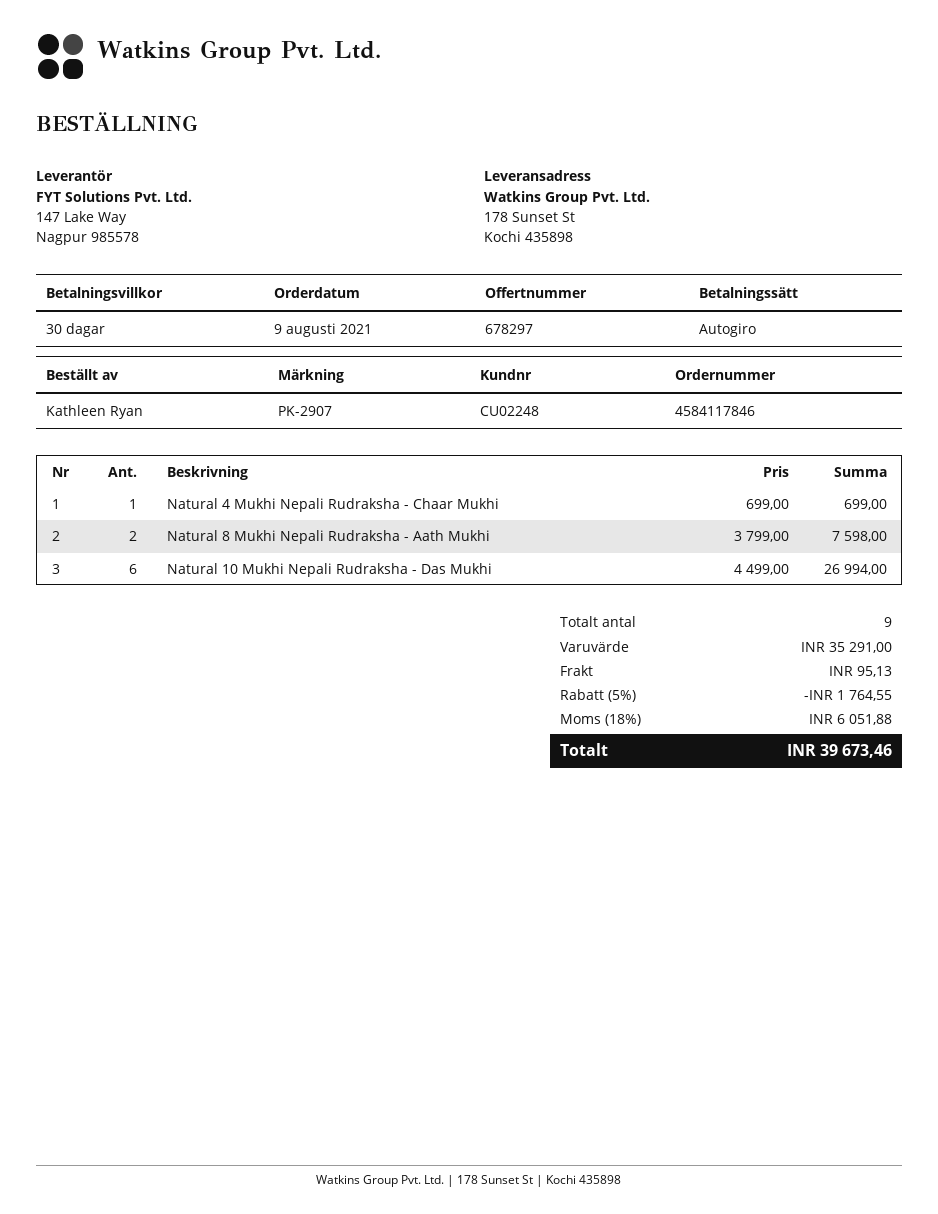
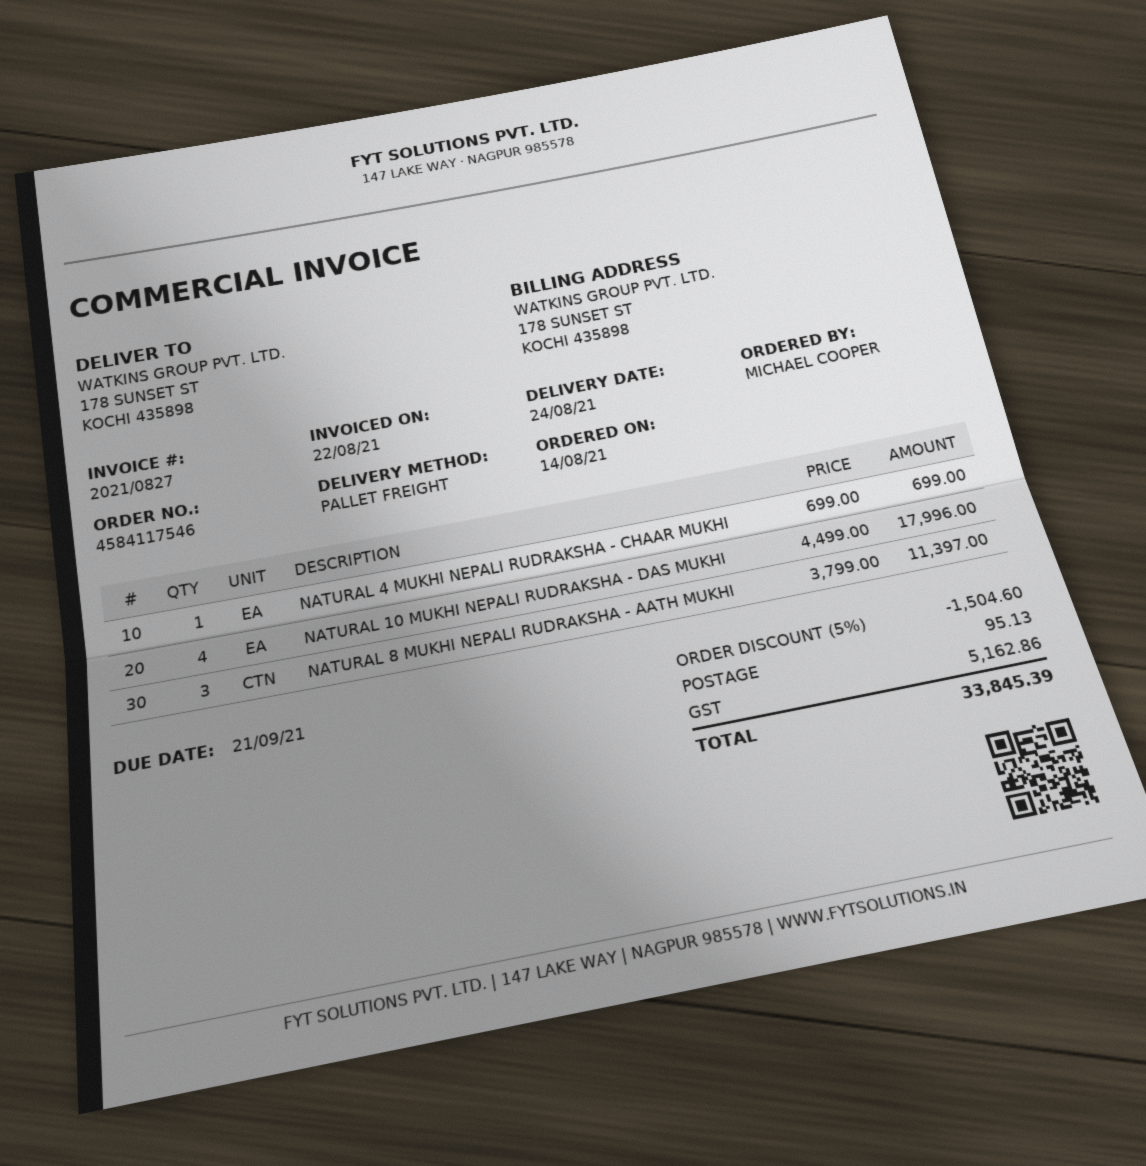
order number: 4584117846 -> 4584117546
order date: 2021-08-09 -> 2021-08-14
ordered by: Kathleen Ryan -> MICHAEL COOPER
Natural 8 Mukhi Nepali Rudraksha - Aath Mukhi: 2 x 3799.00 = 7598.00 -> 3 x 3799.00 = 11397.00
Natural 10 Mukhi Nepali Rudraksha - Das Mukhi: 6 x 4499.00 = 26994.00 -> 4 x 4499.00 = 17996.00
discount: 5% = 1764.55 -> 5% = 1504.60
tax: 6051.88 -> 5162.86
total: 39673.46 -> 33845.39

